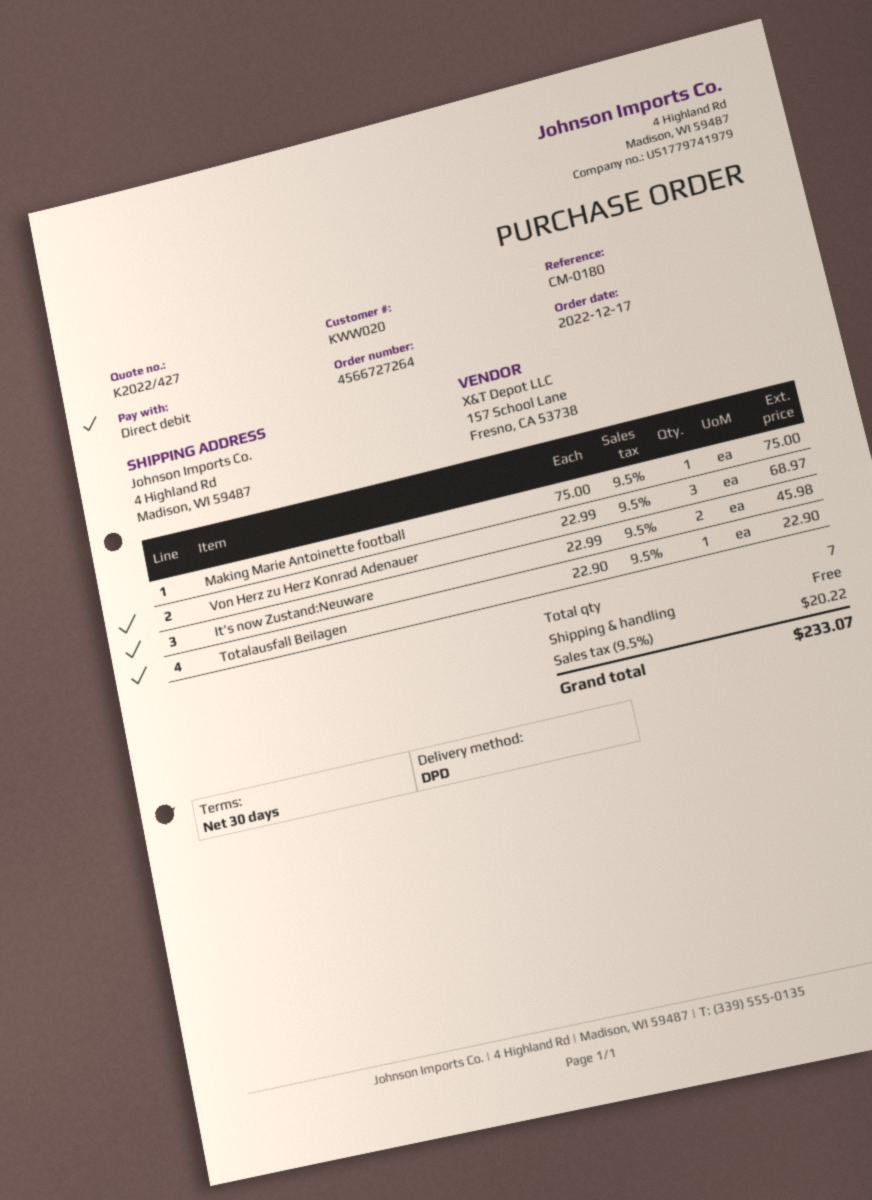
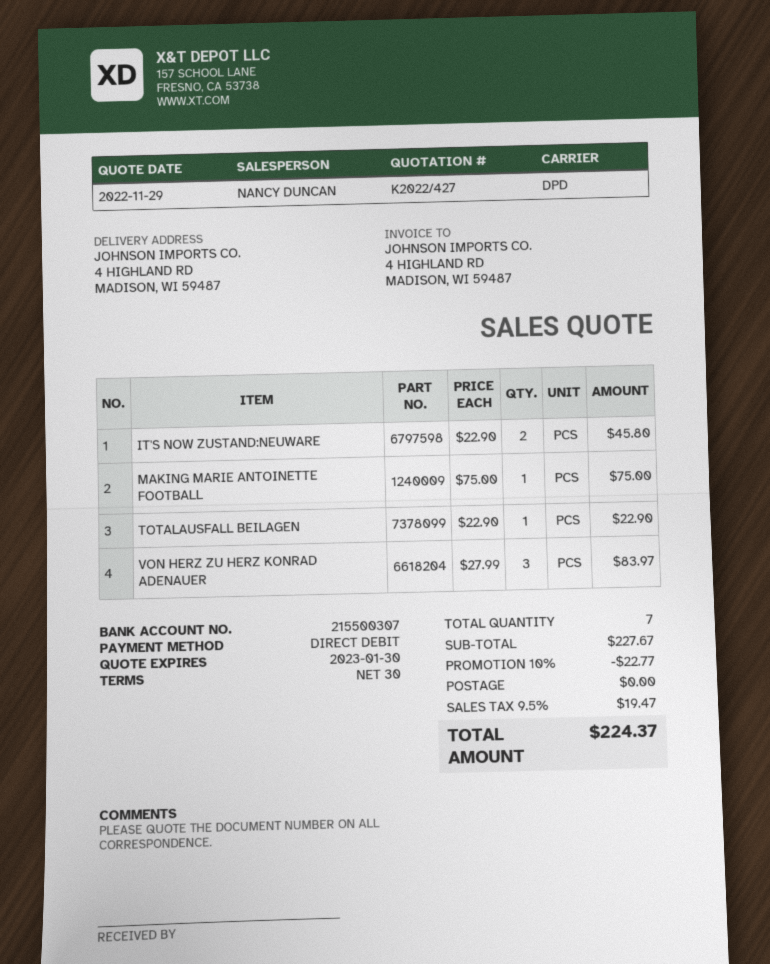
Von Herz zu Herz Konrad Adenauer: 3 x 22.99 = 68.97 -> 3 x 27.99 = 83.97
It's now Zustand:Neuware: 2 x 22.99 = 45.98 -> 2 x 22.90 = 45.80
discount: none -> 10% = 22.77
tax: 9.5% = 20.22 -> 9.5% = 19.47
total: 233.07 -> 224.37

